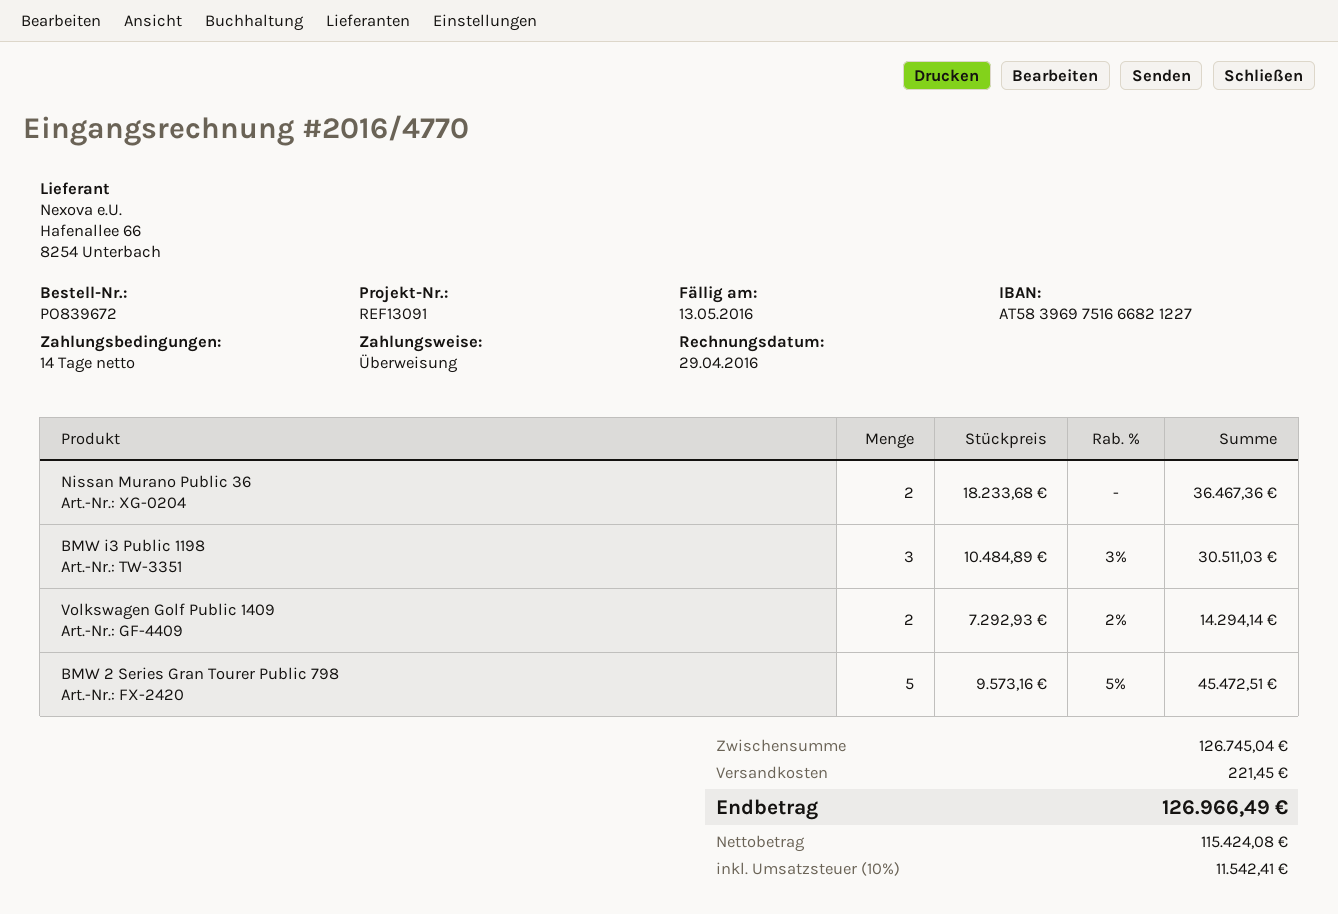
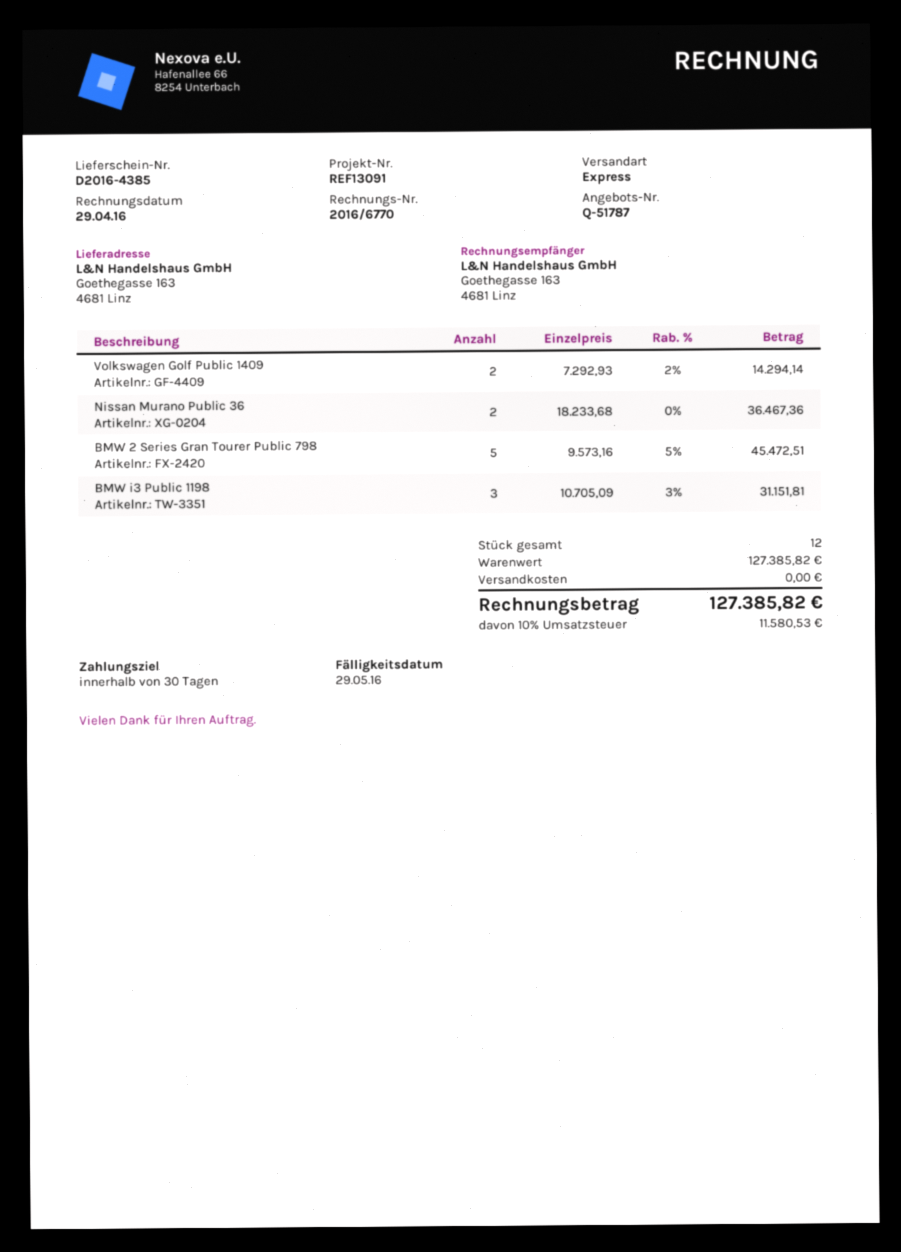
invoice number: 2016/4770 -> 2016/6770
payment terms: 14 days -> 30 days
due date: 2016-05-13 -> 2016-05-29
BMW i3 Public 1198: 3 x 10484.89 - 3% = 30511.03 -> 3 x 10705.09 - 3% = 31151.81
subtotal: 126745.04 -> 127385.82
shipping: 221.45 -> 0.00
tax: 10% = 11542.41 -> 10% = 11580.53
total: 126966.49 -> 127385.82

